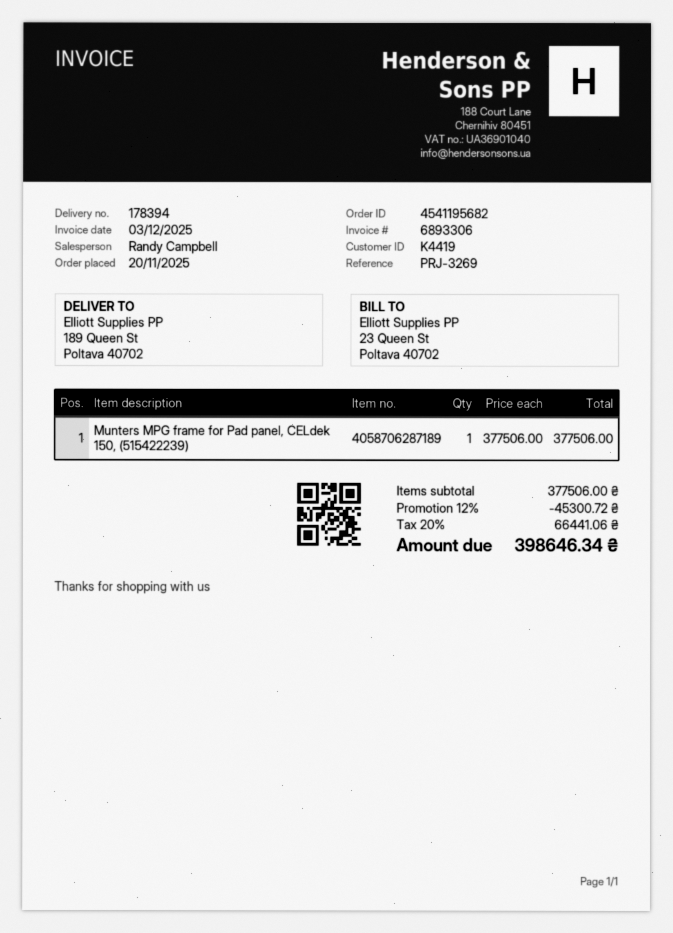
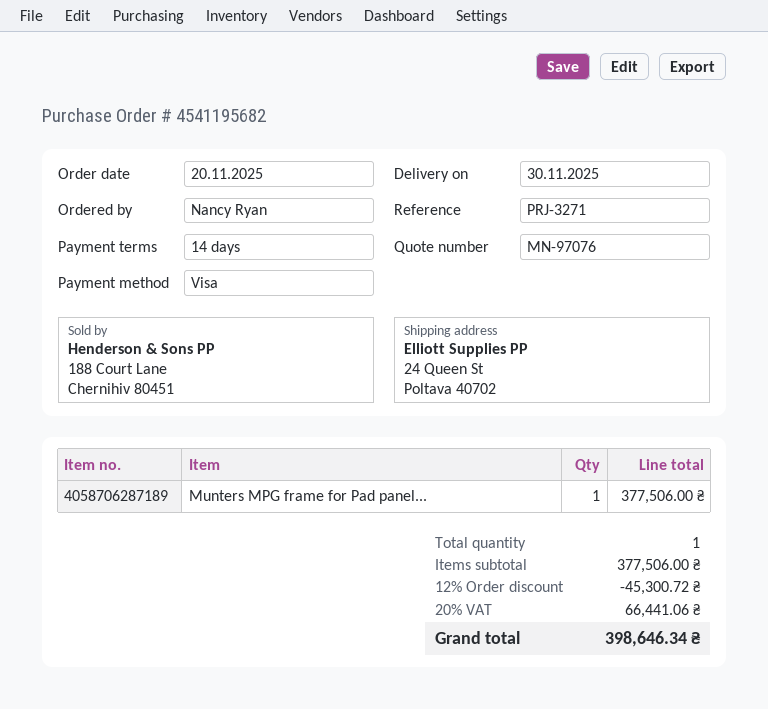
reference: PRJ-3269 -> PRJ-3271
ship to: 189 Queen St, Poltava 40702 -> 24 Queen St, Poltava 40702

